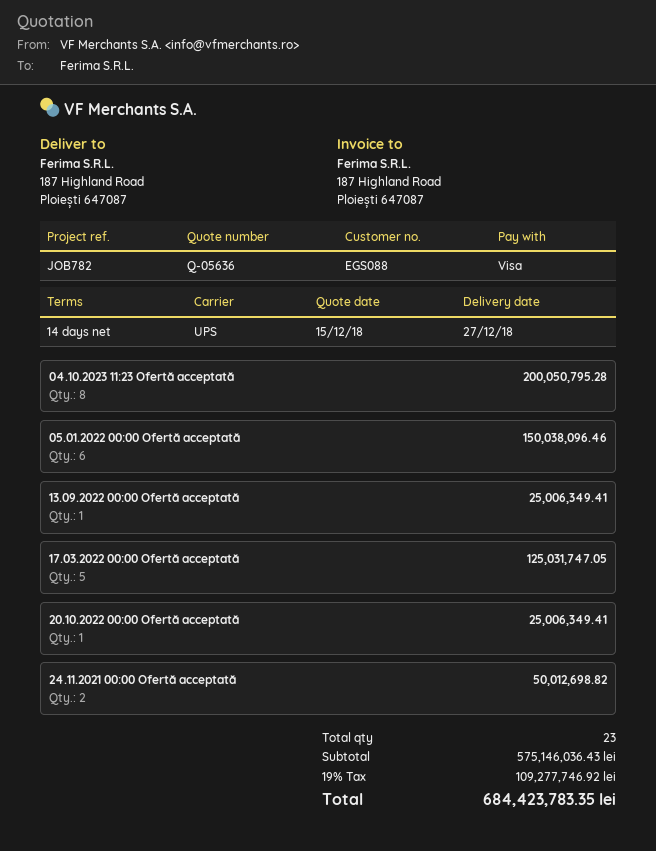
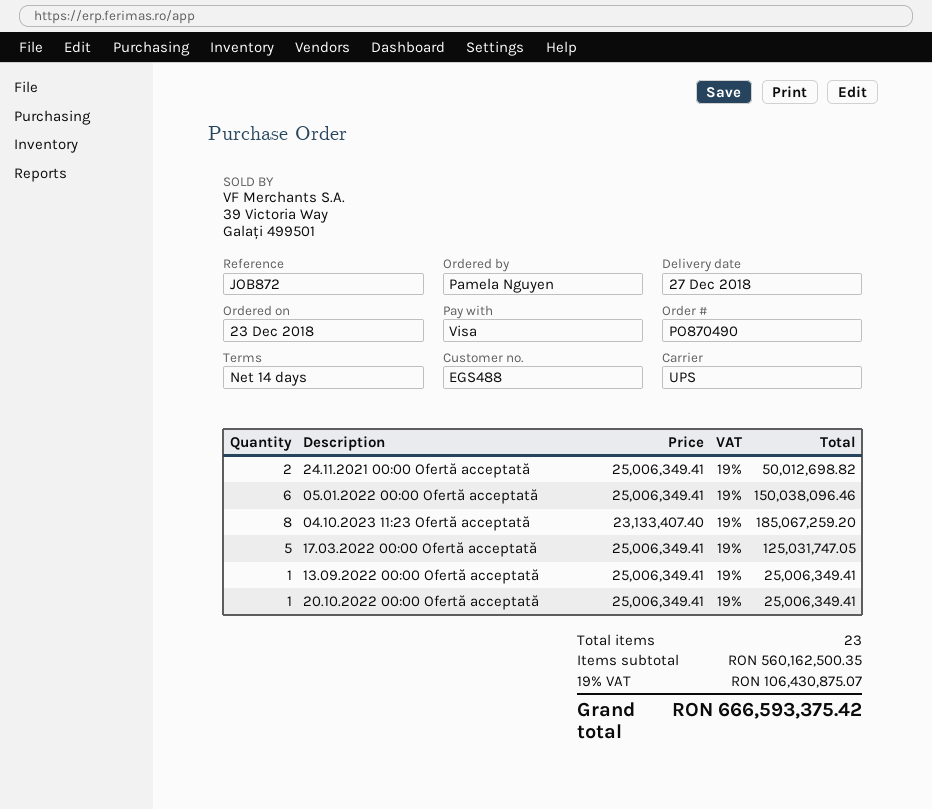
customer number: EGS088 -> EGS488
reference: JOB782 -> JOB872
04.10.2023 11:23 Ofertă acceptată: 8 for 200050795.28 -> 8 for 185067259.20
subtotal: 575146036.43 -> 560162500.35
tax: 19% = 109277746.92 -> 19% = 106430875.07
total: 684423783.35 -> 666593375.42

